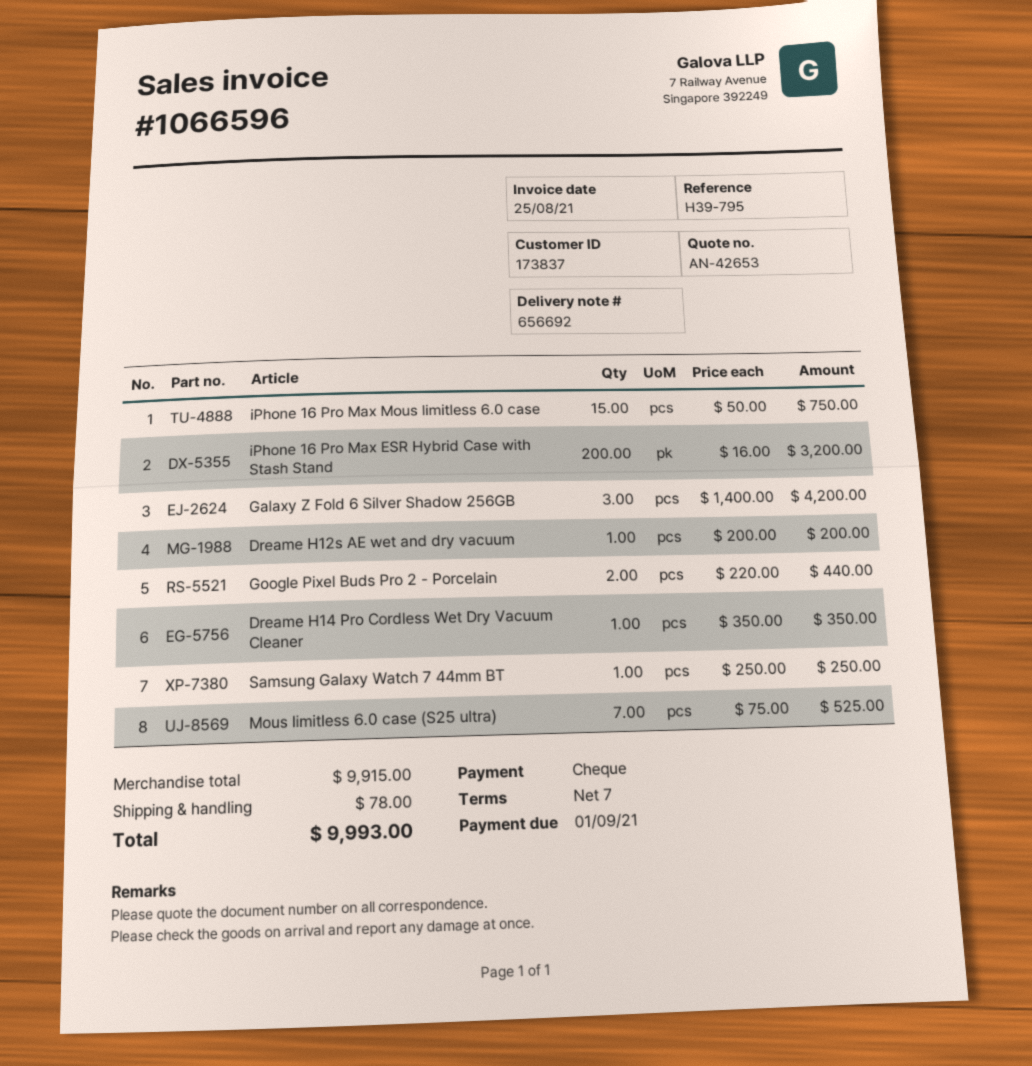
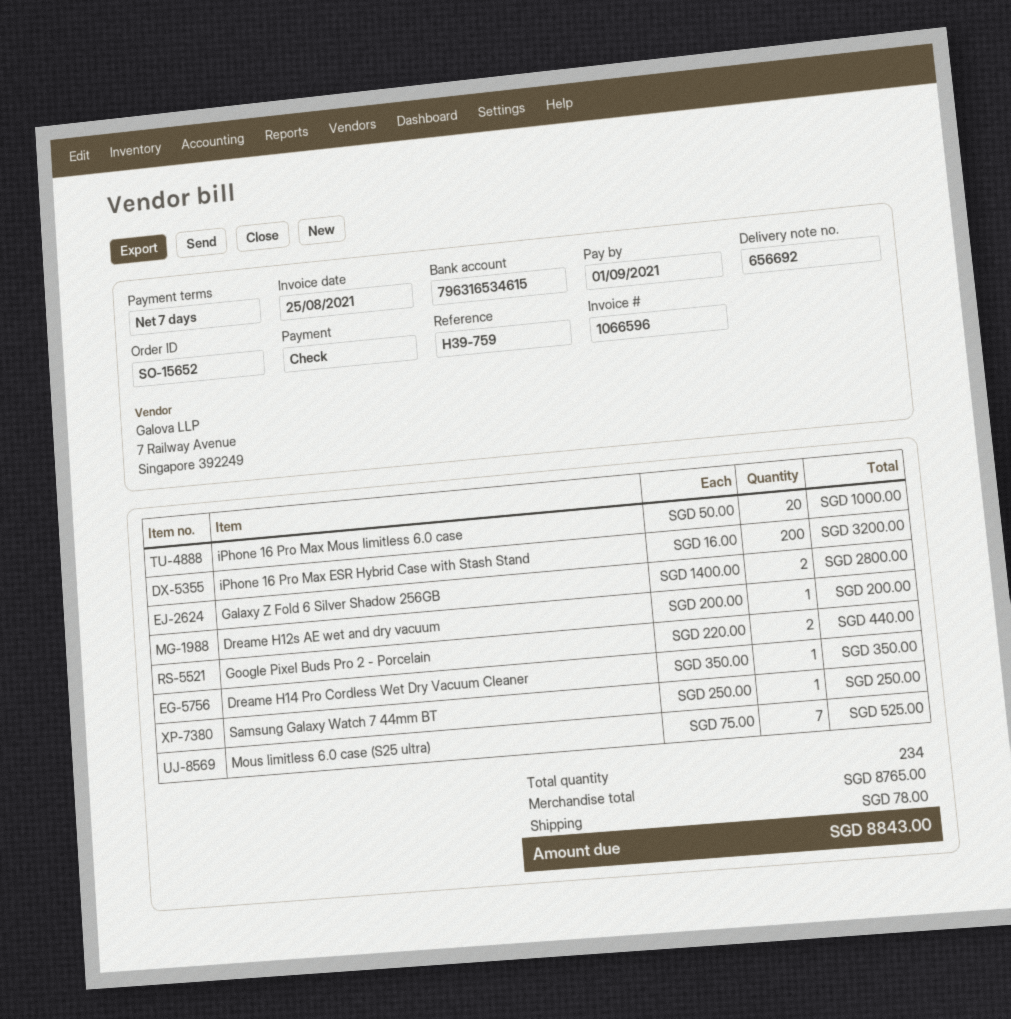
reference: H39-795 -> H39-759
iPhone 16 Pro Max Mous limitless 6.0 case: 15 x 50.00 = 750.00 -> 20 x 50.00 = 1000.00
Galaxy Z Fold 6 Silver Shadow 256GB: 3 x 1400.00 = 4200.00 -> 2 x 1400.00 = 2800.00
subtotal: 9915.00 -> 8765.00
total: 9993.00 -> 8843.00

